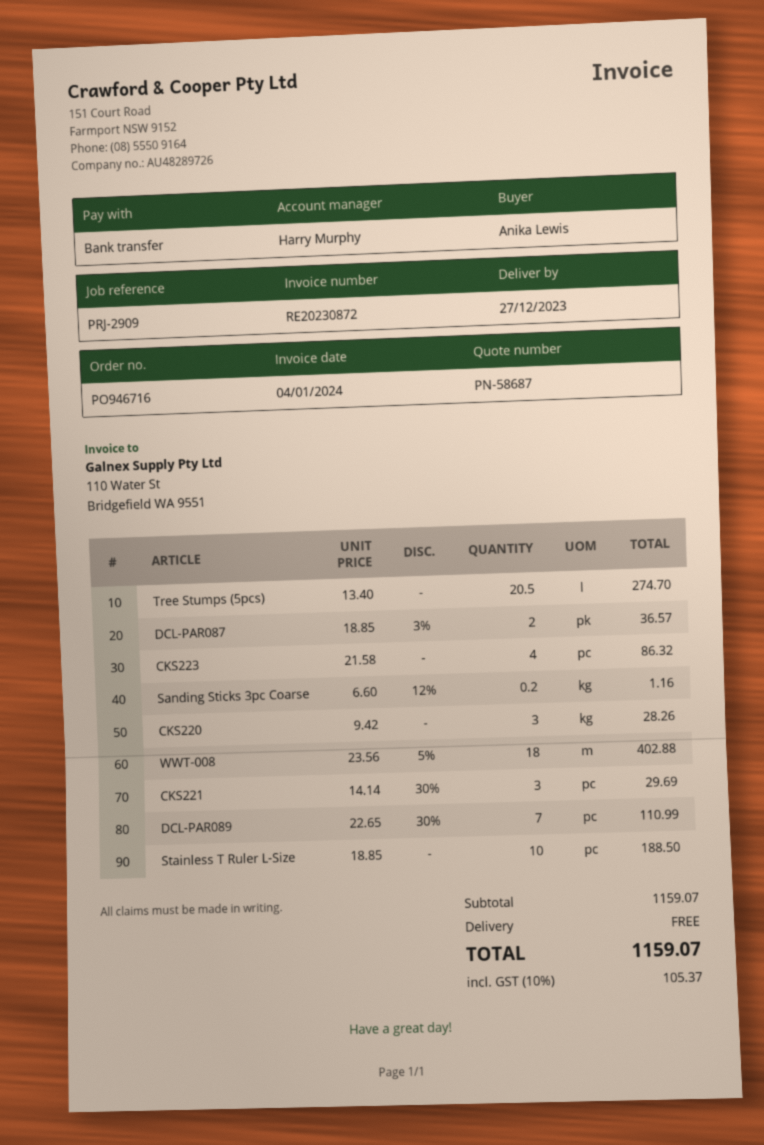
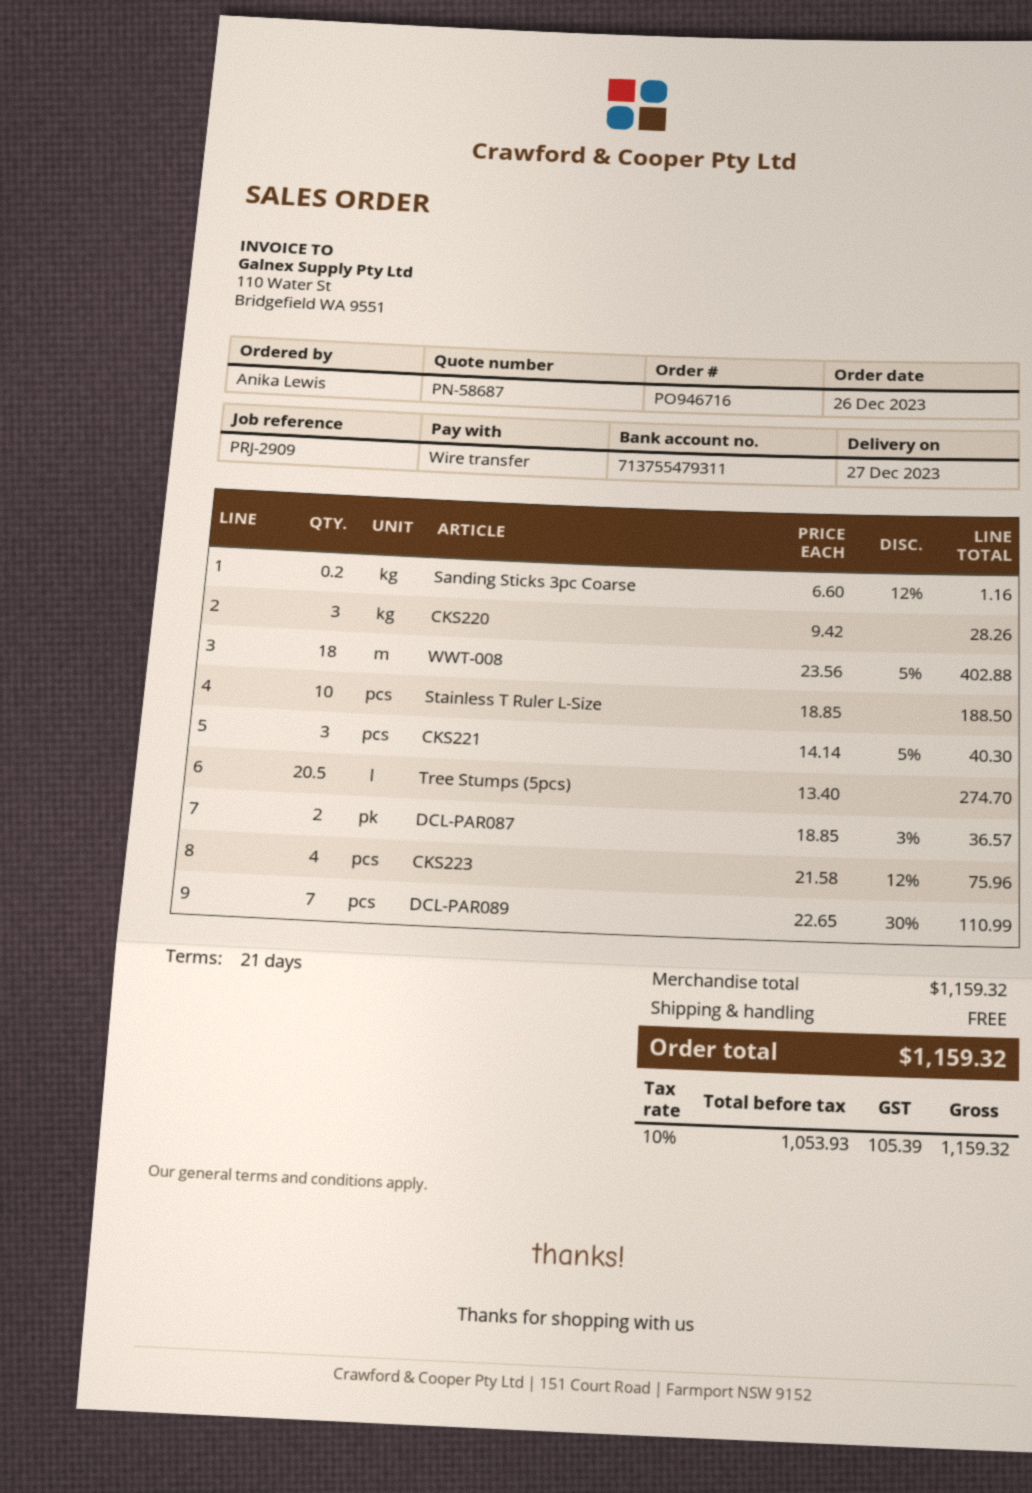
CKS223: 4 x 21.58 = 86.32 -> 4 x 21.58 - 12% = 75.96
CKS221: 3 x 14.14 - 30% = 29.69 -> 3 x 14.14 - 5% = 40.30
subtotal: 1159.07 -> 1159.32
tax: 10% = 105.37 -> 10% = 105.39
total: 1159.07 -> 1159.32

